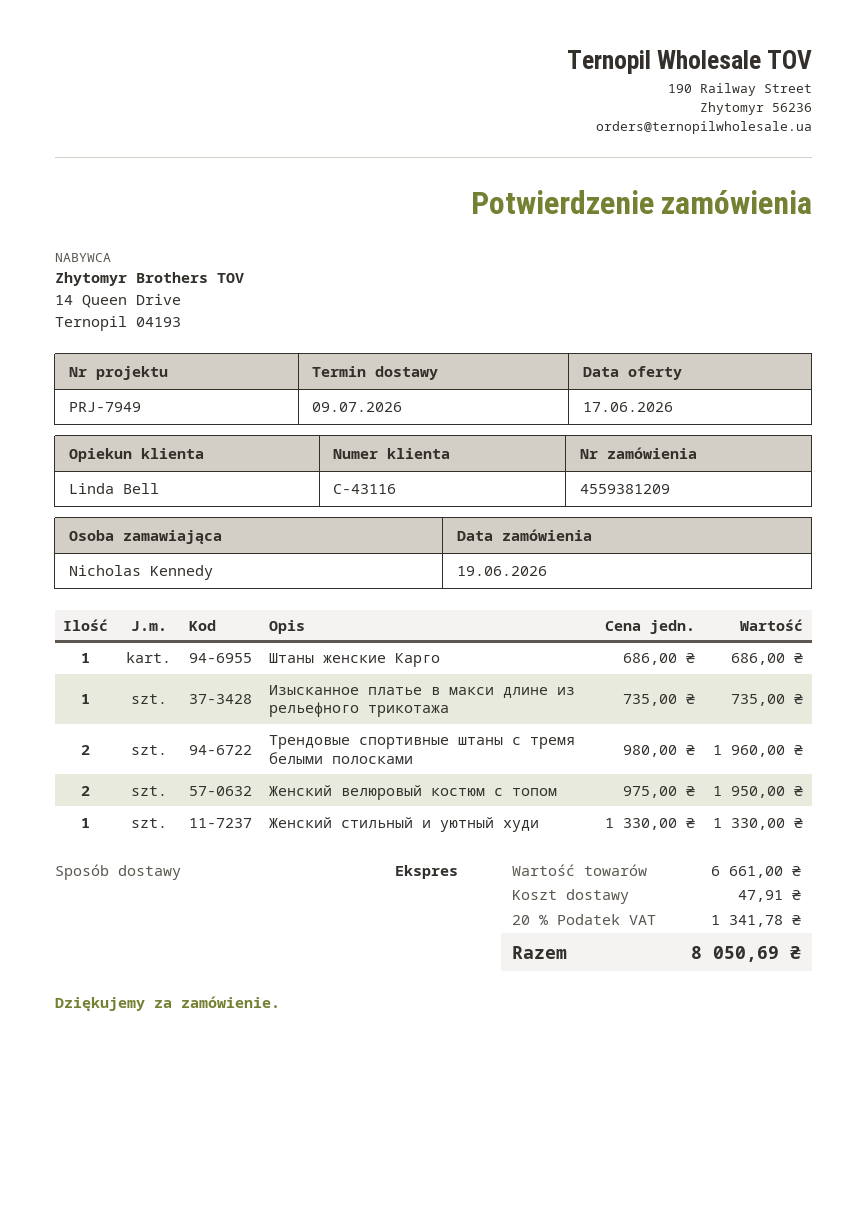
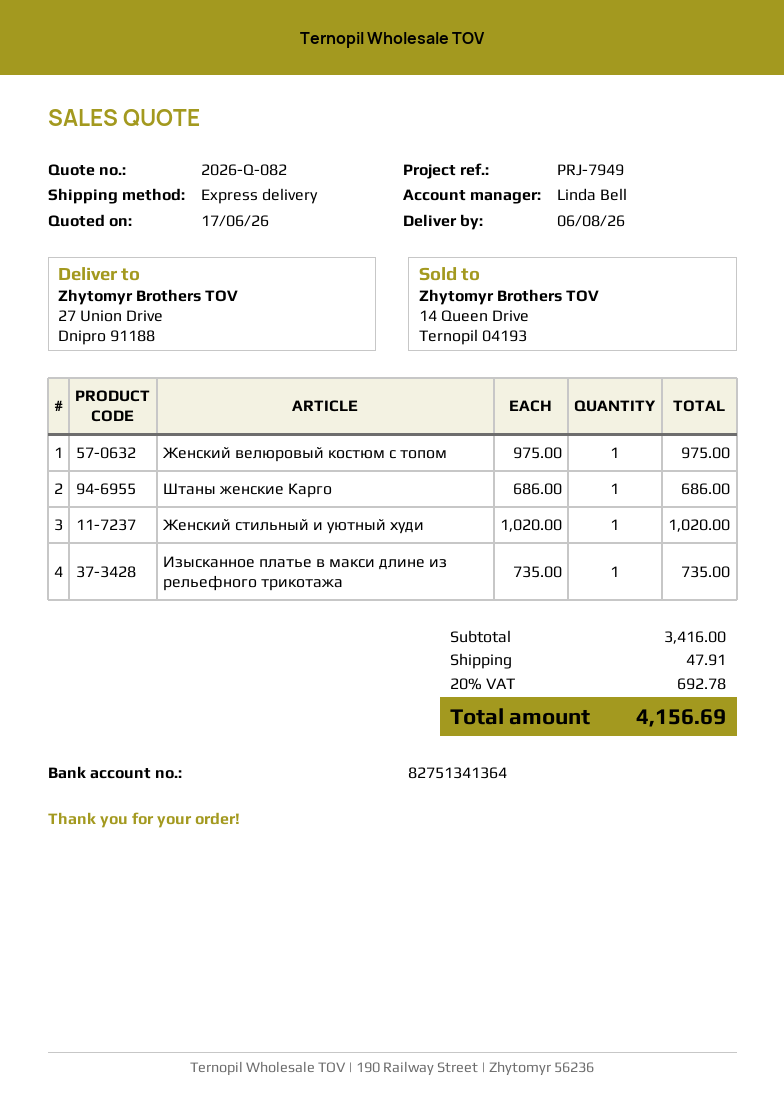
delivery date: 2026-07-09 -> 2026-08-06
Трендовые спортивные штаны с тремя белыми полосками: 2 x 980.00 = 1960.00 -> none
Женский велюровый костюм с топом: 2 x 975.00 = 1950.00 -> 1 x 975.00 = 975.00
Женский стильный и уютный худи: 1 x 1330.00 = 1330.00 -> 1 x 1020.00 = 1020.00
subtotal: 6661.00 -> 3416.00
tax: 20% = 1341.78 -> 20% = 692.78
total: 8050.69 -> 4156.69

